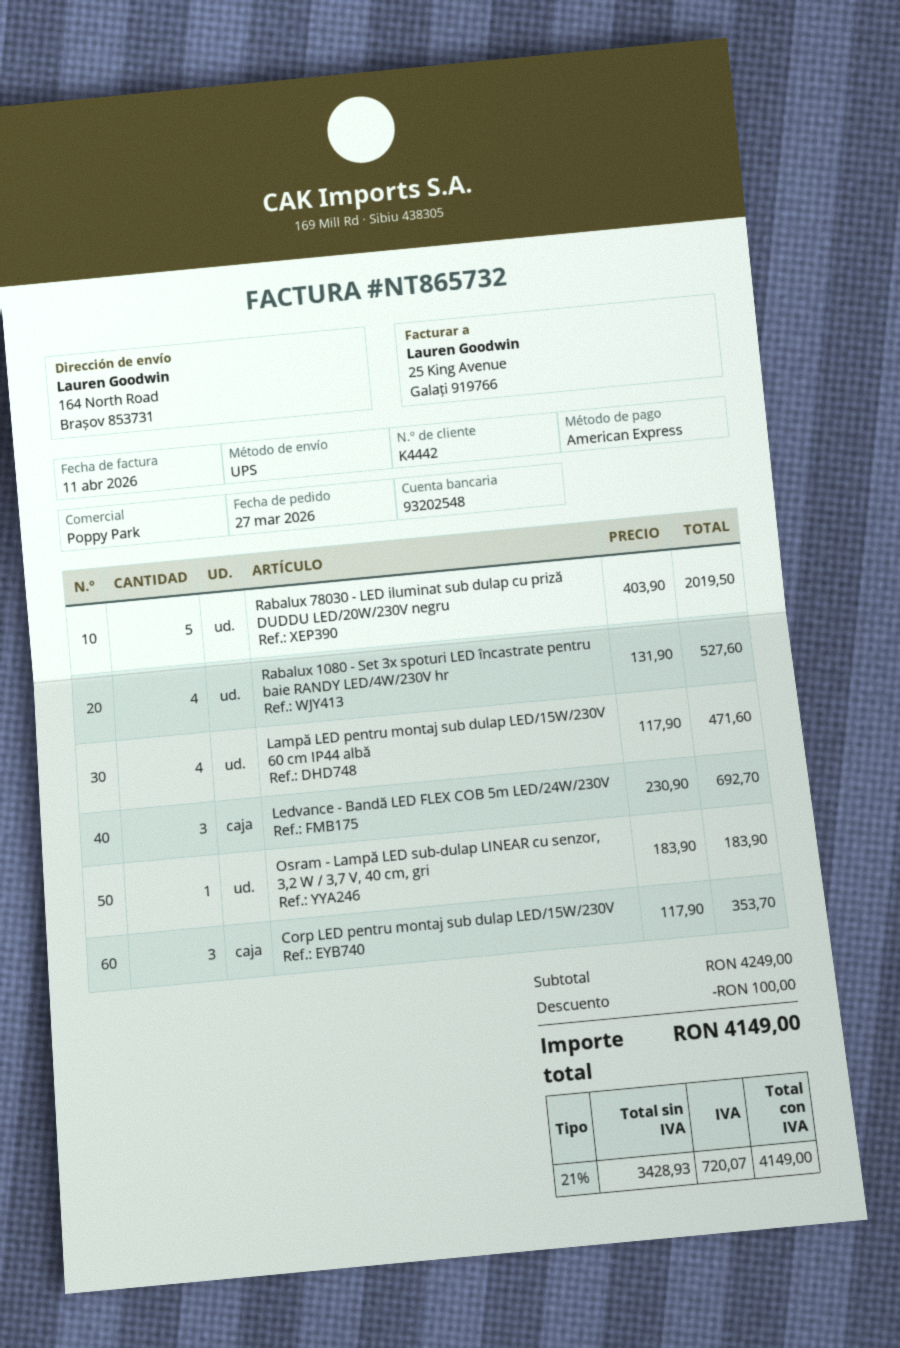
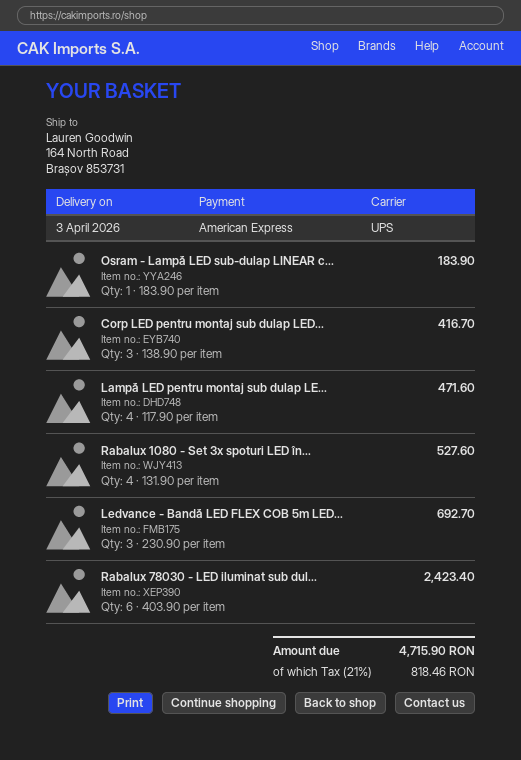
Rabalux 78030 - LED iluminat sub dulap cu priză DUDDU LED/20W/230V negru: 5 x 403.90 = 2019.50 -> 6 x 403.90 = 2423.40
Corp LED pentru montaj sub dulap LED/15W/230V: 3 x 117.90 = 353.70 -> 3 x 138.90 = 416.70
discount: 100.00 -> none
tax: 21% = 720.07 -> 21% = 818.46
total: 4149.00 -> 4715.90

